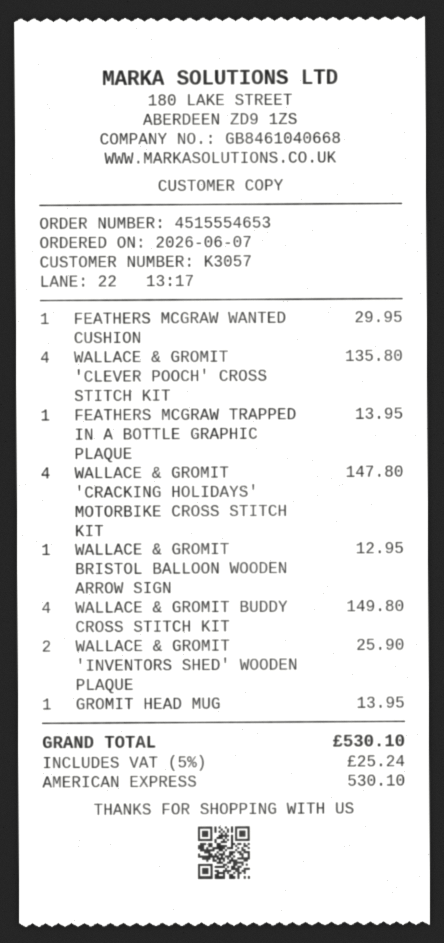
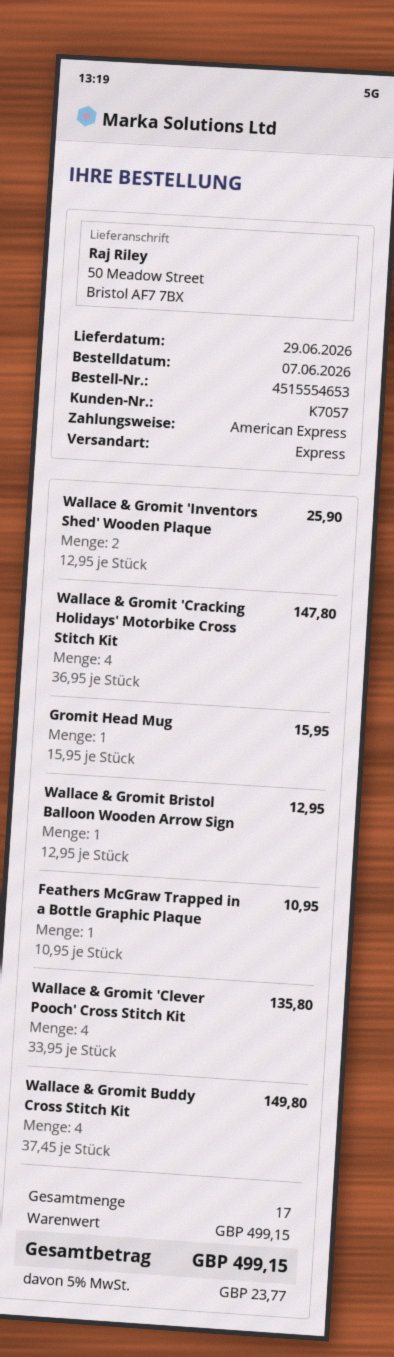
customer number: K3057 -> K7057
FEATHERS MCGRAW WANTED CUSHION: 1 for 29.95 -> none
FEATHERS MCGRAW TRAPPED IN A BOTTLE GRAPHIC PLAQUE: 1 for 13.95 -> 1 for 10.95
GROMIT HEAD MUG: 1 for 13.95 -> 1 for 15.95
tax: 5% = 25.24 -> 5% = 23.77
total: 530.10 -> 499.15

